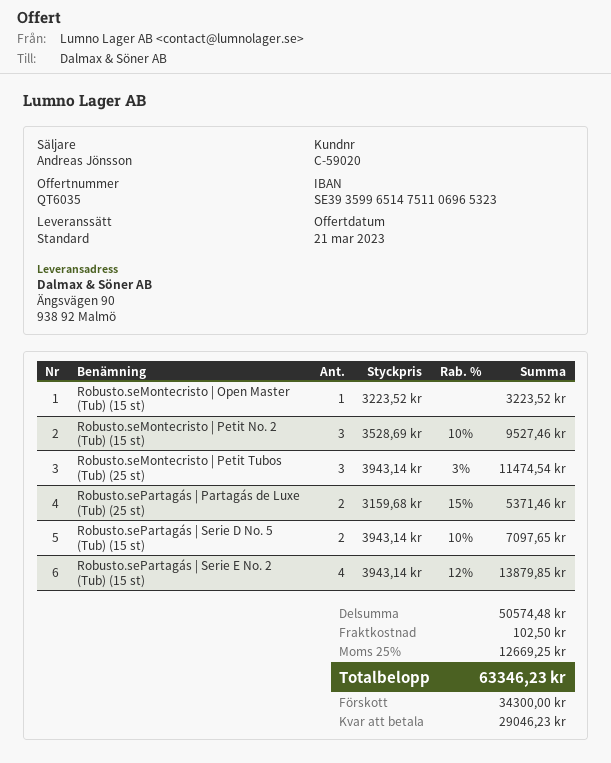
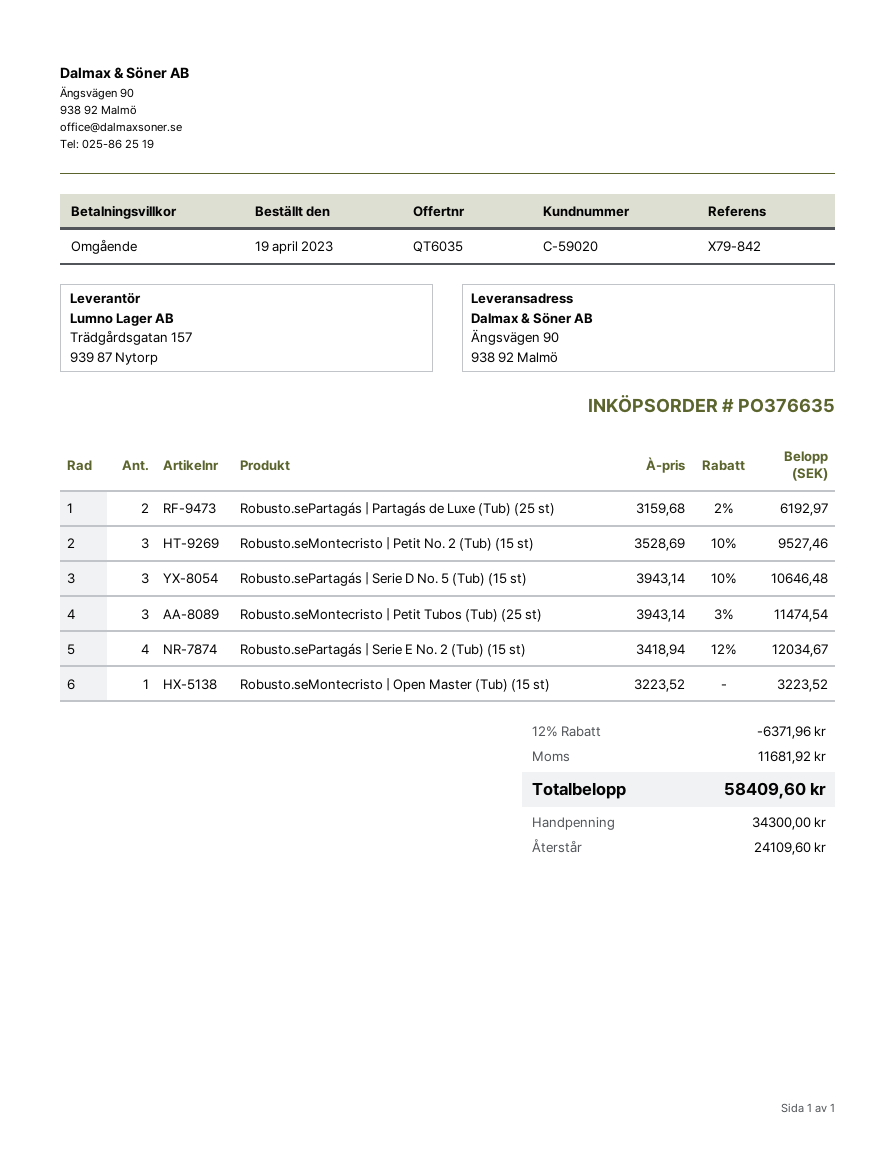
Robusto.sePartagás | Partagás de Luxe (Tub) (25 st): 2 x 3159.68 - 15% = 5371.46 -> 2 x 3159.68 - 2% = 6192.97
Robusto.sePartagás | Serie D No. 5 (Tub) (15 st): 2 x 3943.14 - 10% = 7097.65 -> 3 x 3943.14 - 10% = 10646.48
Robusto.sePartagás | Serie E No. 2 (Tub) (15 st): 4 x 3943.14 - 12% = 13879.85 -> 4 x 3418.94 - 12% = 12034.67
discount: none -> 12% = 6371.96
shipping: 102.50 -> none
tax: 12669.25 -> 11681.92
total: 63346.23 -> 58409.60
balance: 29046.23 -> 24109.60

